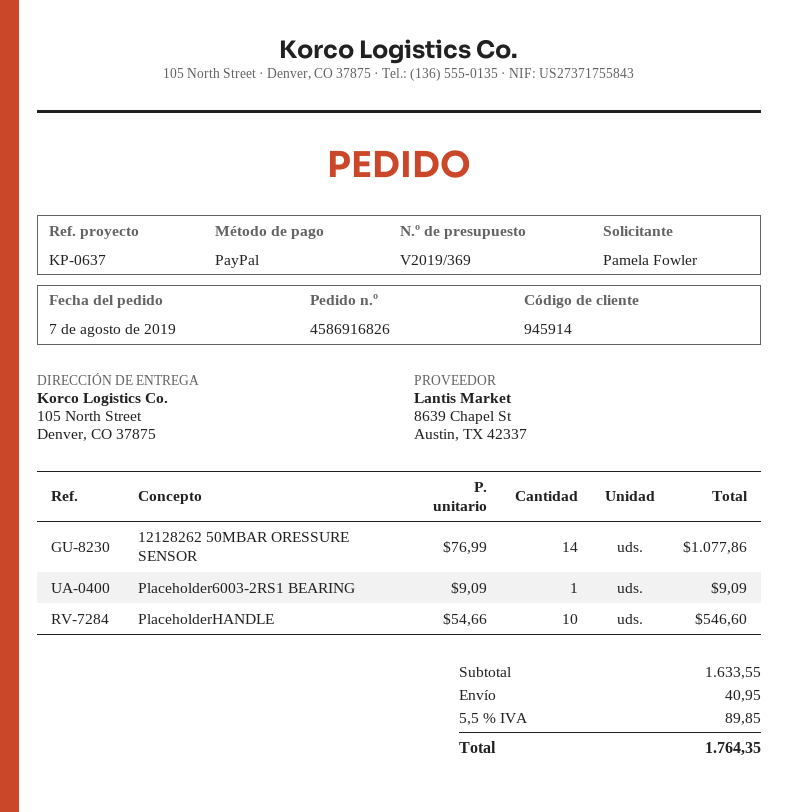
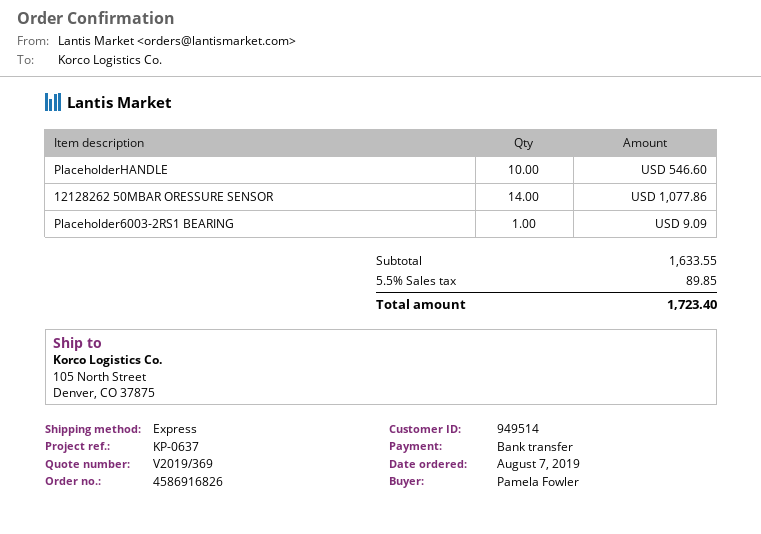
customer number: 945914 -> 949514
payment method: PayPal -> bank transfer
shipping: 40.95 -> none
total: 1764.35 -> 1723.40

